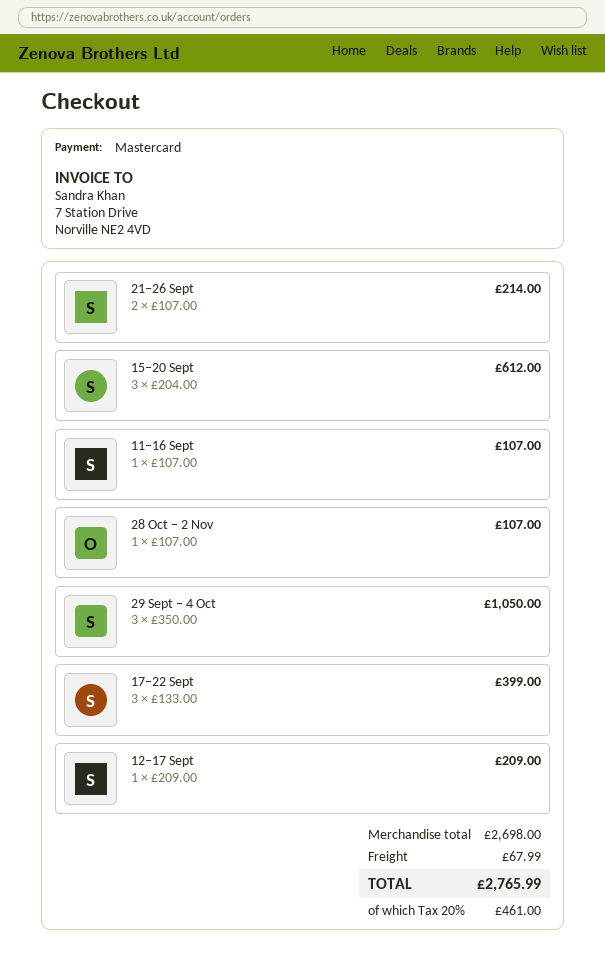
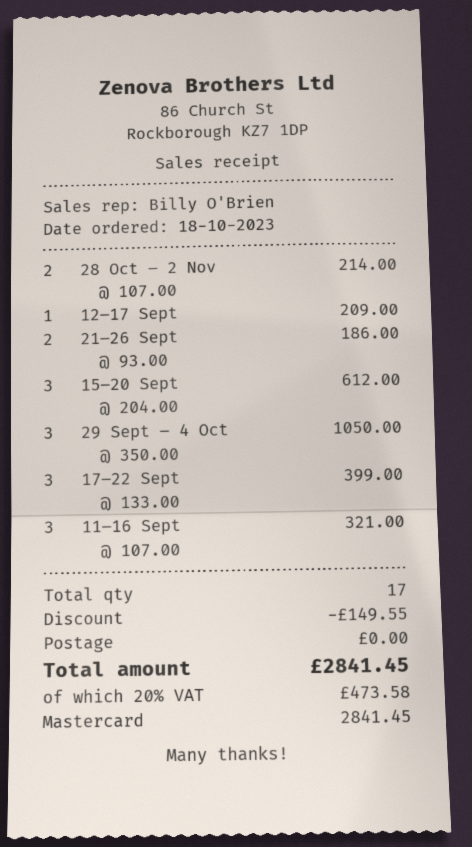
21–26 Sept: 2 x 107.00 = 214.00 -> 2 x 93.00 = 186.00
11–16 Sept: 1 x 107.00 = 107.00 -> 3 x 107.00 = 321.00
28 Oct – 2 Nov: 1 x 107.00 = 107.00 -> 2 x 107.00 = 214.00
discount: none -> 149.55
shipping: 67.99 -> 0.00
tax: 20% = 461.00 -> 20% = 473.58
total: 2765.99 -> 2841.45

